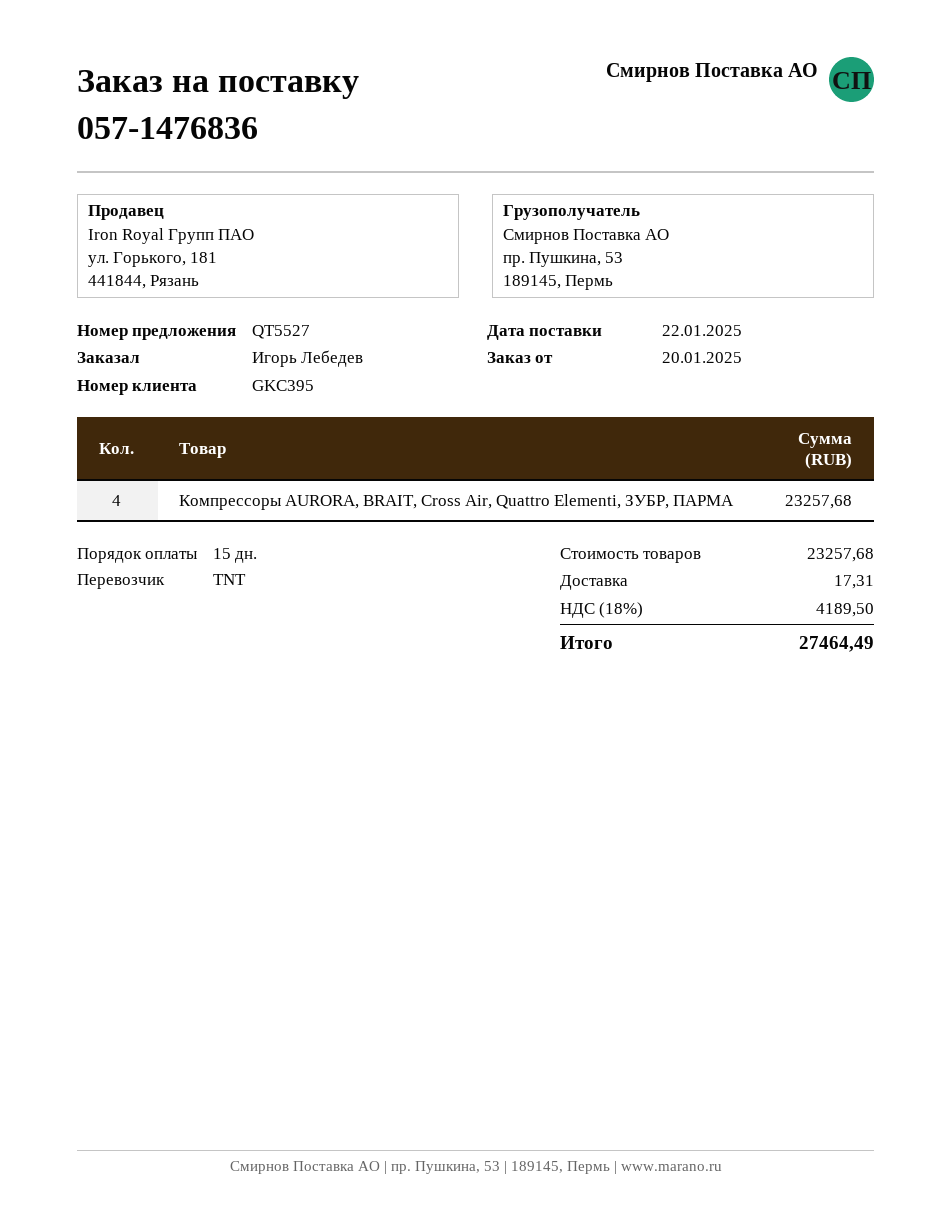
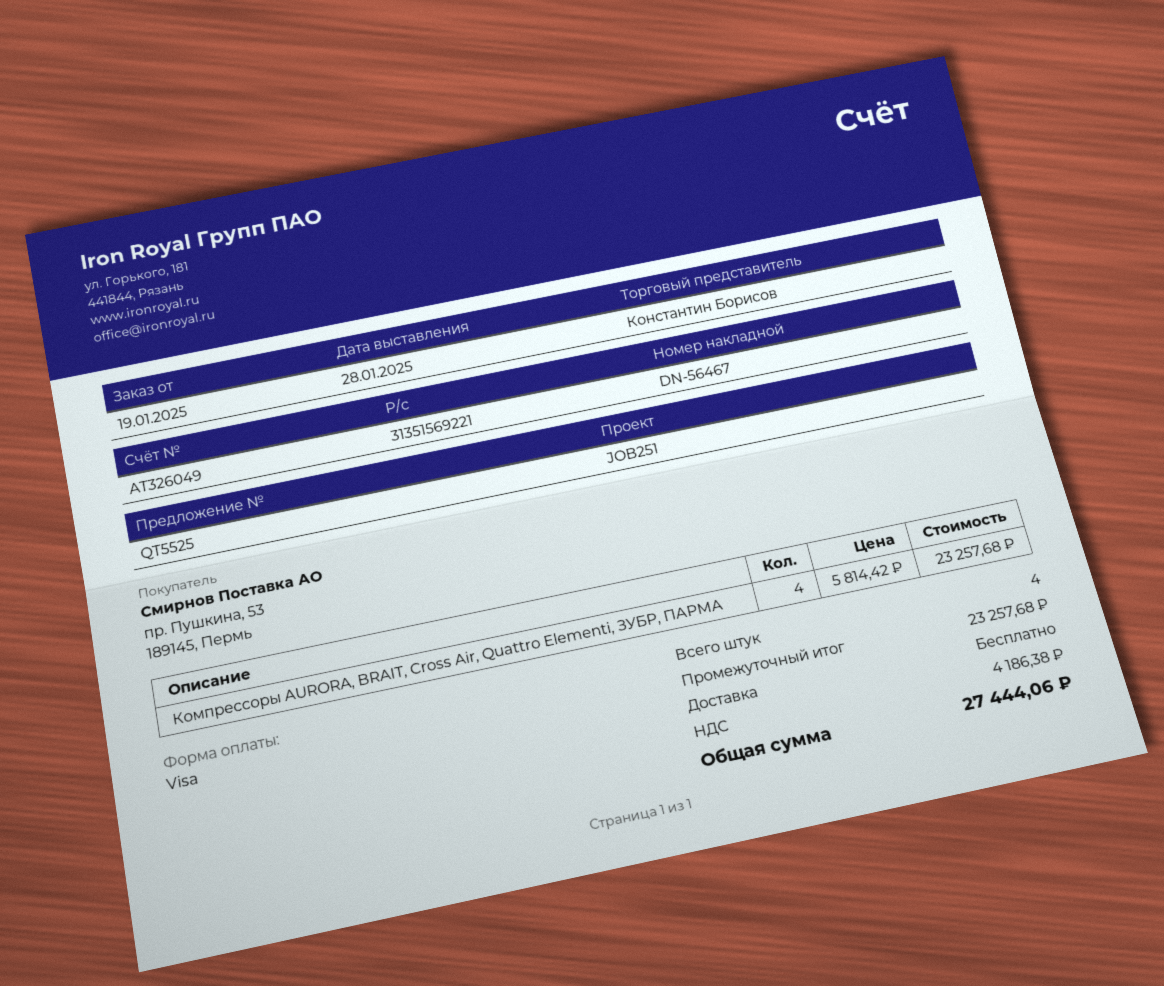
quote number: QT5527 -> QT5525
order date: 2025-01-20 -> 2025-01-19
shipping: 17.31 -> 0.00
tax: 4189.50 -> 4186.38
total: 27464.49 -> 27444.06

